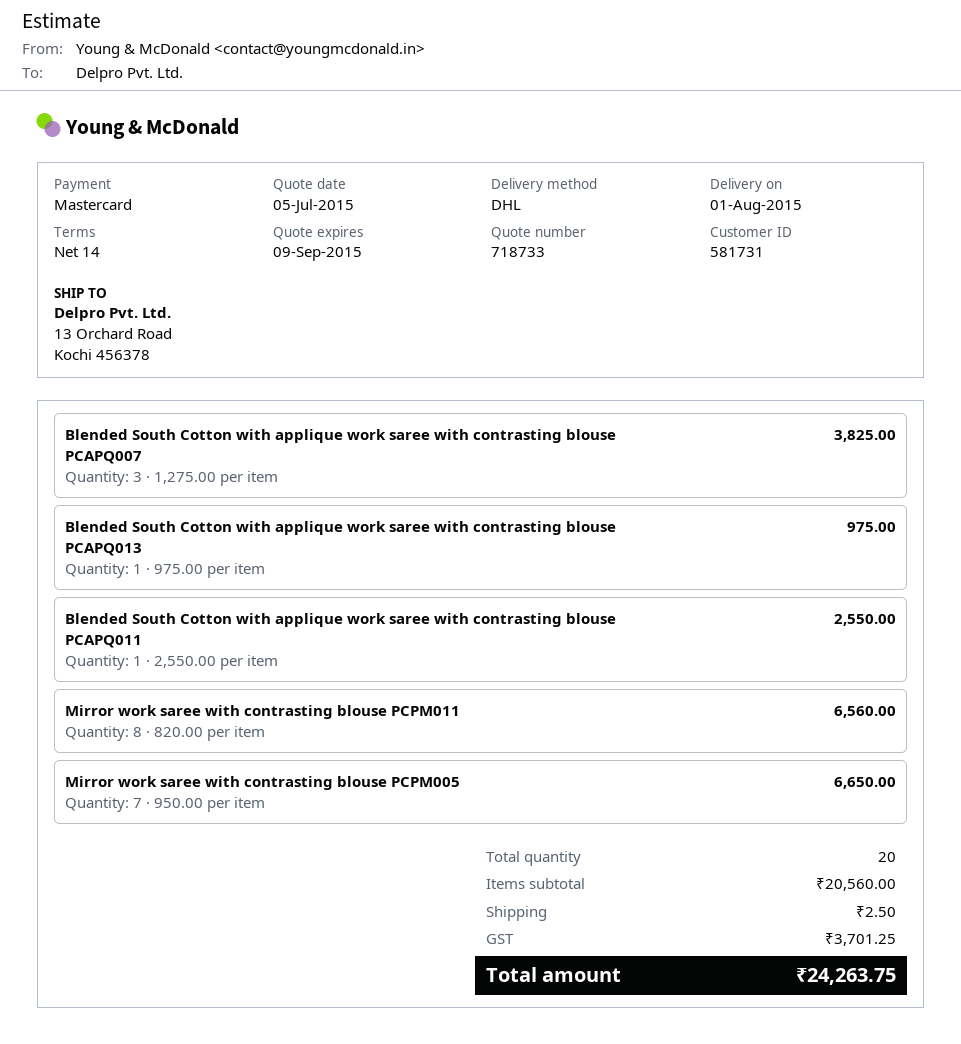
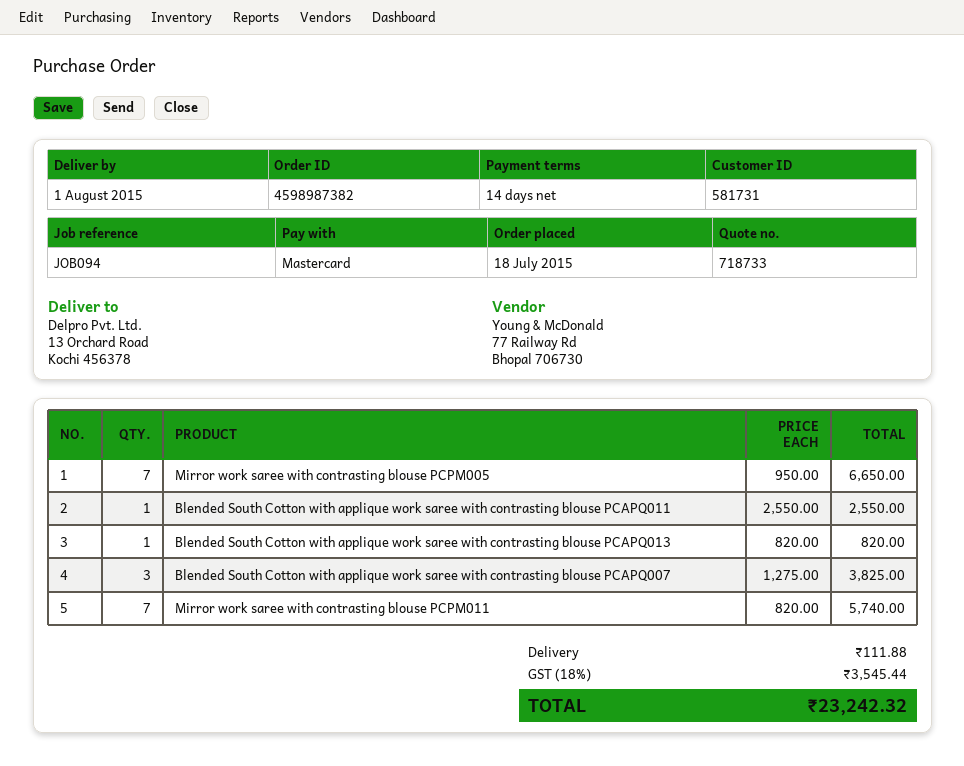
Blended South Cotton with applique work saree with contrasting blouse PCAPQ013: 1 x 975.00 = 975.00 -> 1 x 820.00 = 820.00
Mirror work saree with contrasting blouse PCPM011: 8 x 820.00 = 6560.00 -> 7 x 820.00 = 5740.00
shipping: 2.50 -> 111.88
tax: 3701.25 -> 3545.44
total: 24263.75 -> 23242.32

